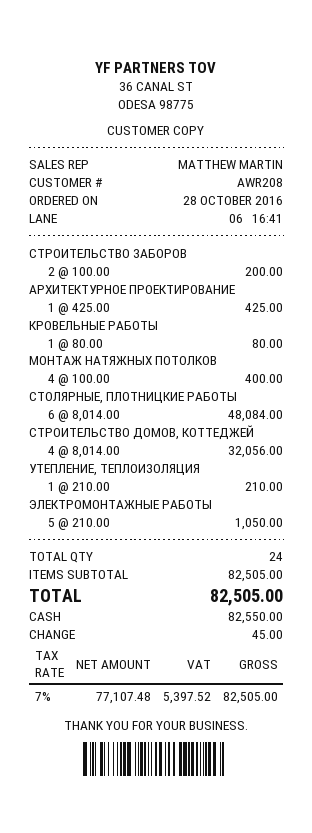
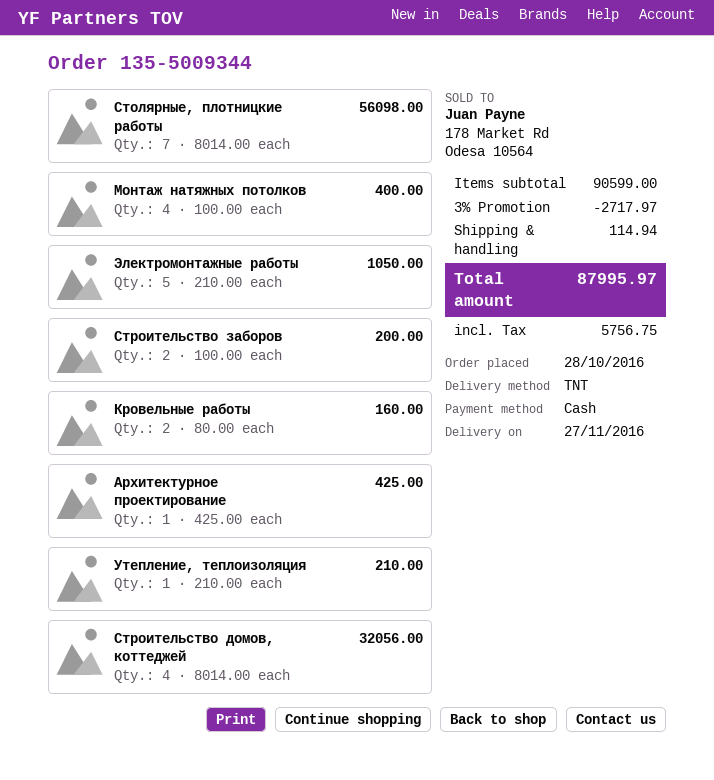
КРОВЕЛЬНЫЕ РАБОТЫ: 1 x 80.00 = 80.00 -> 2 x 80.00 = 160.00
СТОЛЯРНЫЕ, ПЛОТНИЦКИЕ РАБОТЫ: 6 x 8014.00 = 48084.00 -> 7 x 8014.00 = 56098.00
subtotal: 82505.00 -> 90599.00
discount: none -> 3% = 2717.97
shipping: none -> 114.94
tax: 5397.52 -> 5756.75
total: 82505.00 -> 87995.97

